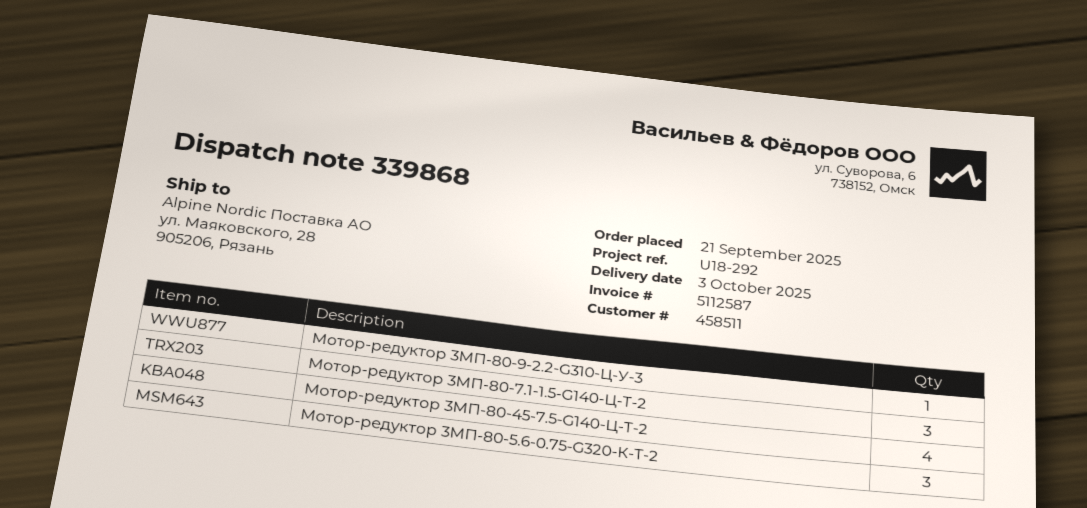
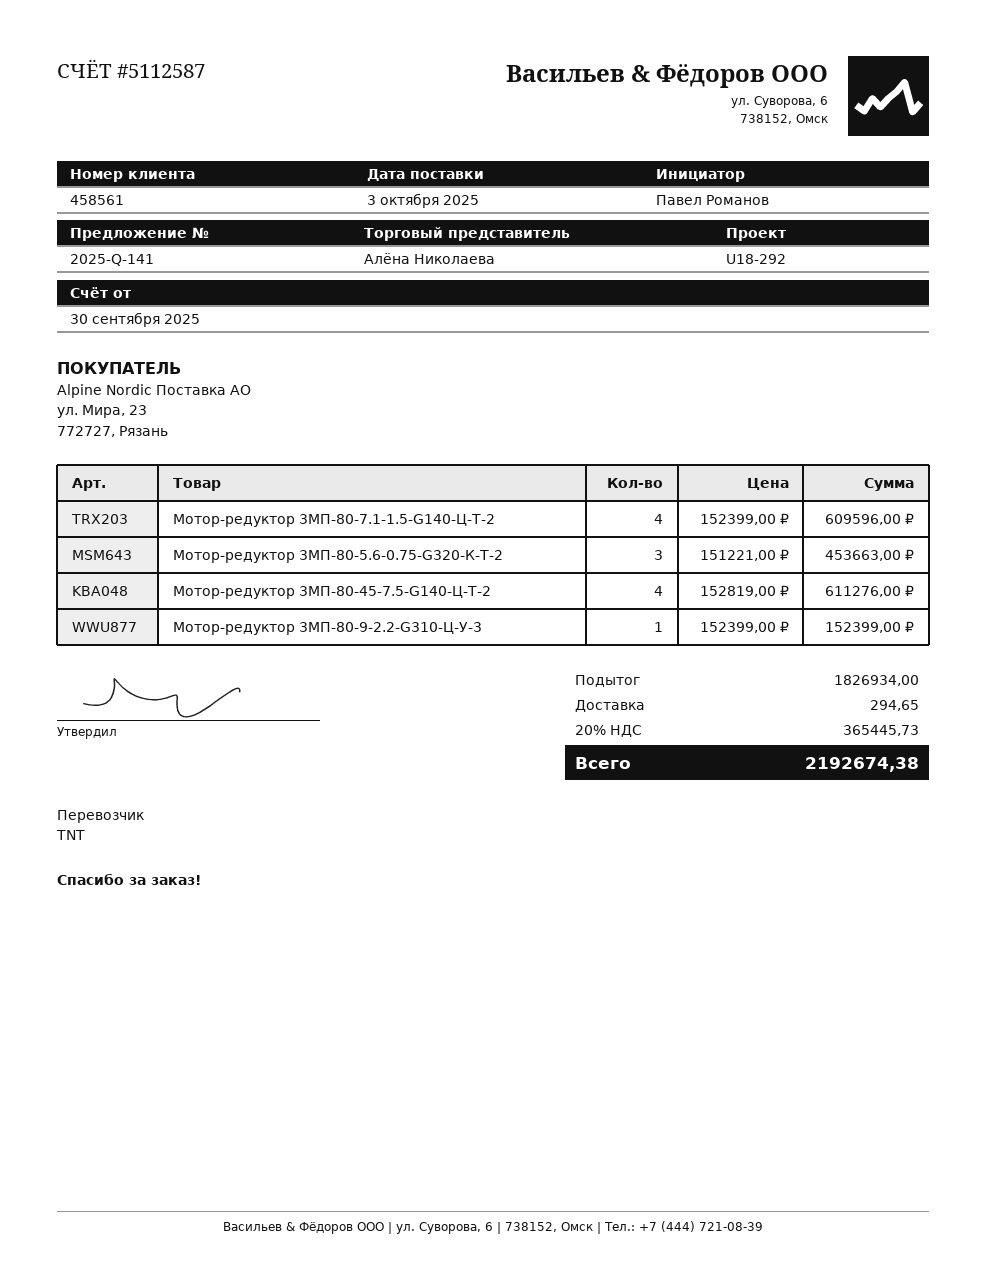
customer number: 458511 -> 458561
Мотор-редуктор 3МП-80-7.1-1.5-G140-Ц-Т-2: 3 -> 4

